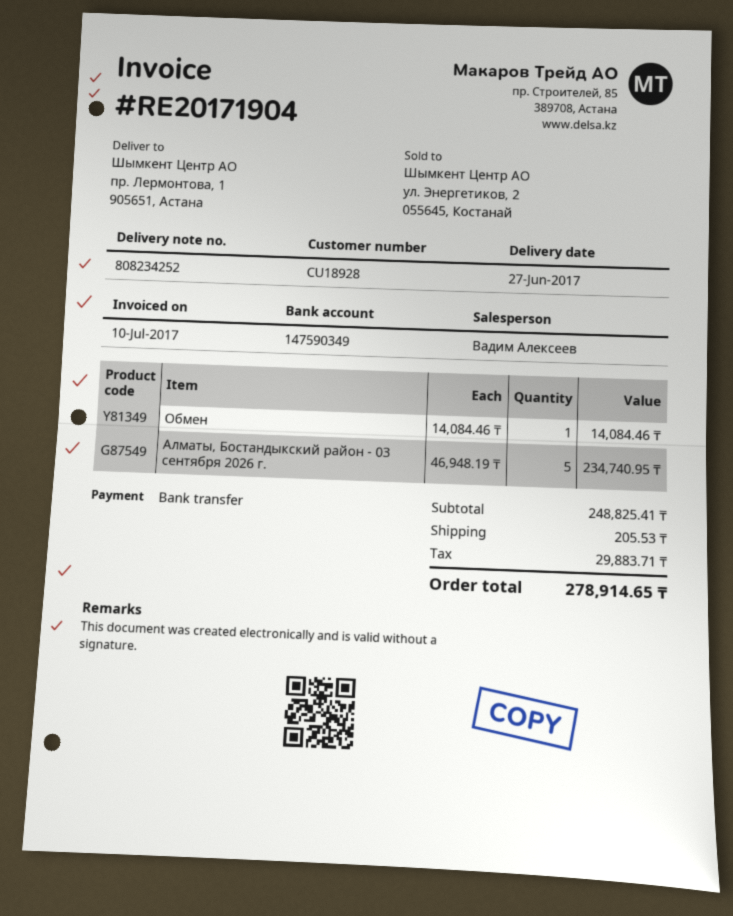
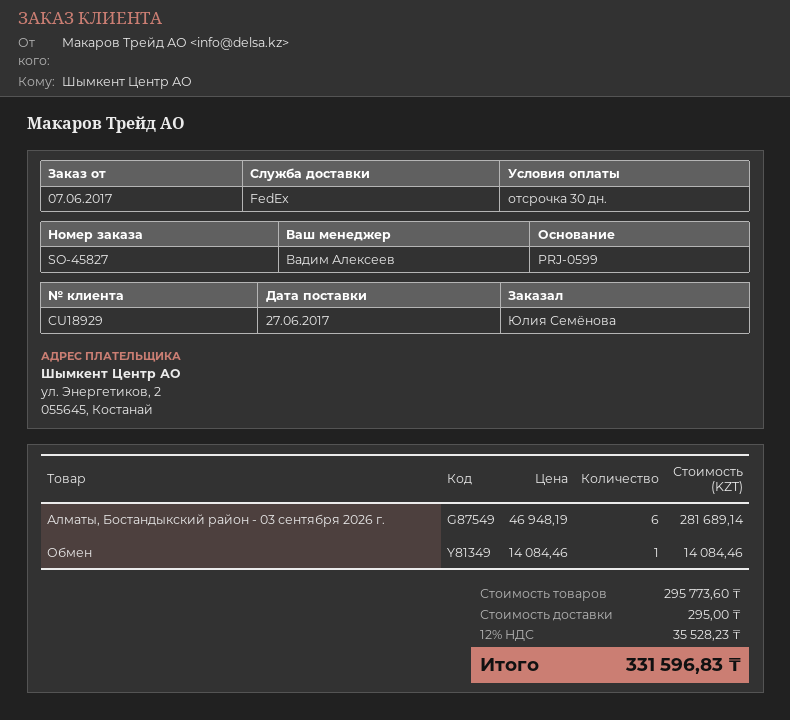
customer number: CU18928 -> CU18929
Алматы, Бостандыкский район - 03 сентября 2026 г.: 5 x 46948.19 = 234740.95 -> 6 x 46948.19 = 281689.14
subtotal: 248825.41 -> 295773.60
shipping: 205.53 -> 295.00
tax: 29883.71 -> 35528.23
total: 278914.65 -> 331596.83

